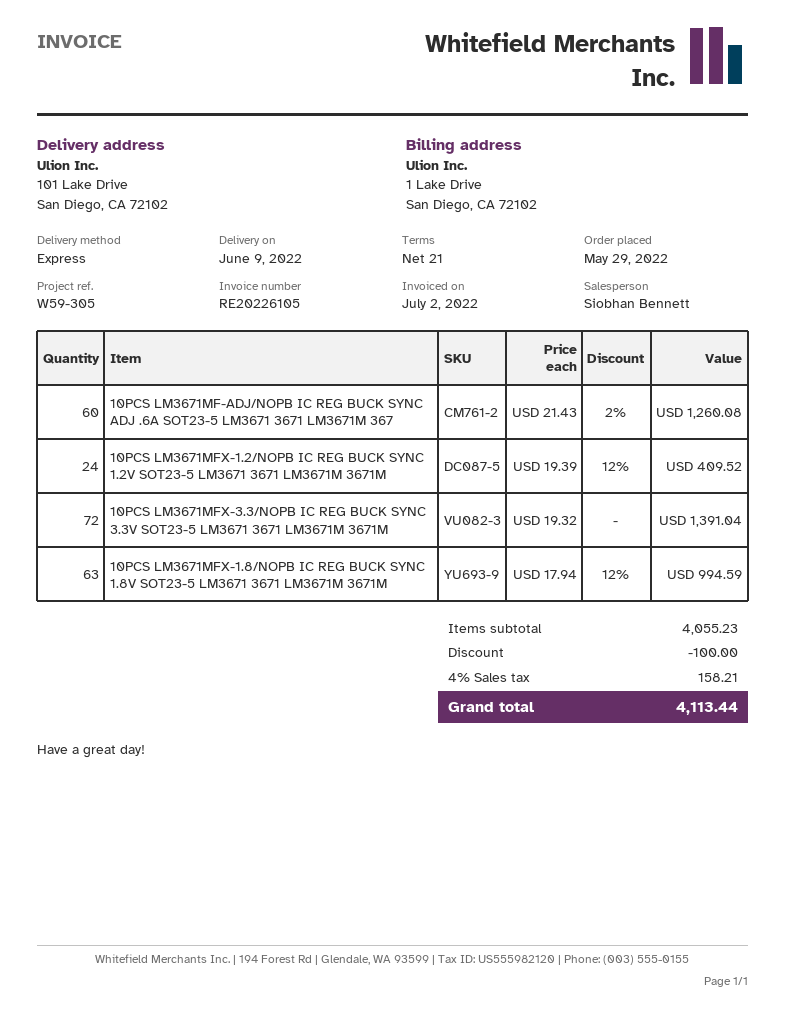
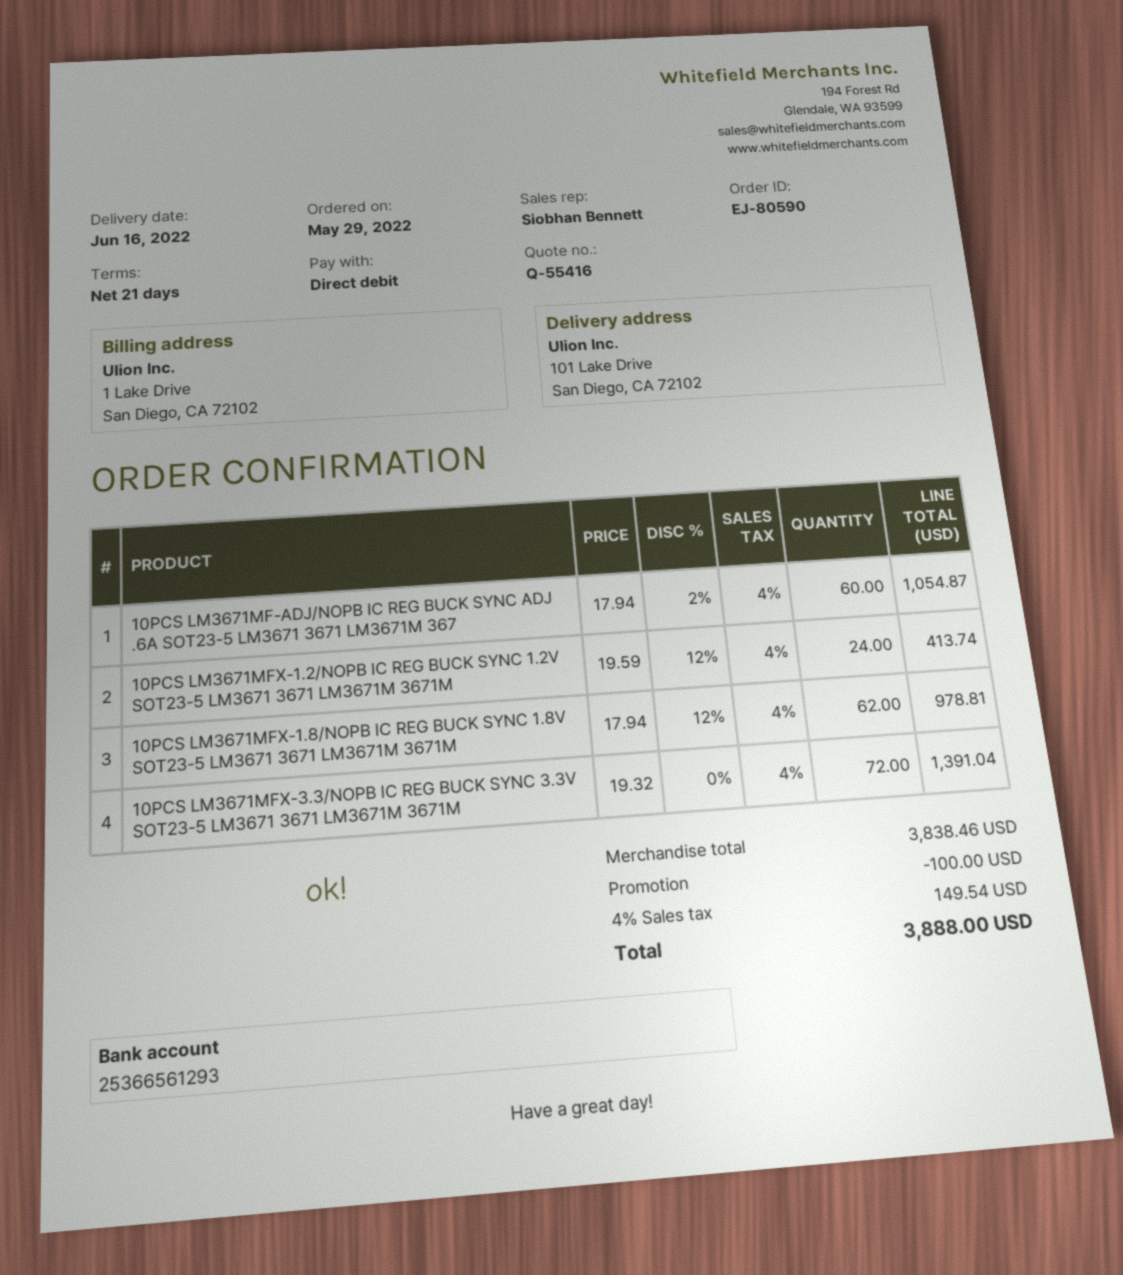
delivery date: 2022-06-09 -> 2022-06-16
10PCS LM3671MF-ADJ/NOPB IC REG BUCK SYNC ADJ .6A SOT23-5 LM3671 3671 LM3671M 367: 60 x 21.43 - 2% = 1260.08 -> 60 x 17.94 - 2% = 1054.87
10PCS LM3671MFX-1.2/NOPB IC REG BUCK SYNC 1.2V SOT23-5 LM3671 3671 LM3671M 3671M: 24 x 19.39 - 12% = 409.52 -> 24 x 19.59 - 12% = 413.74
10PCS LM3671MFX-1.8/NOPB IC REG BUCK SYNC 1.8V SOT23-5 LM3671 3671 LM3671M 3671M: 63 x 17.94 - 12% = 994.59 -> 62 x 17.94 - 12% = 978.81
subtotal: 4055.23 -> 3838.46
tax: 4% = 158.21 -> 4% = 149.54
total: 4113.44 -> 3888.00

